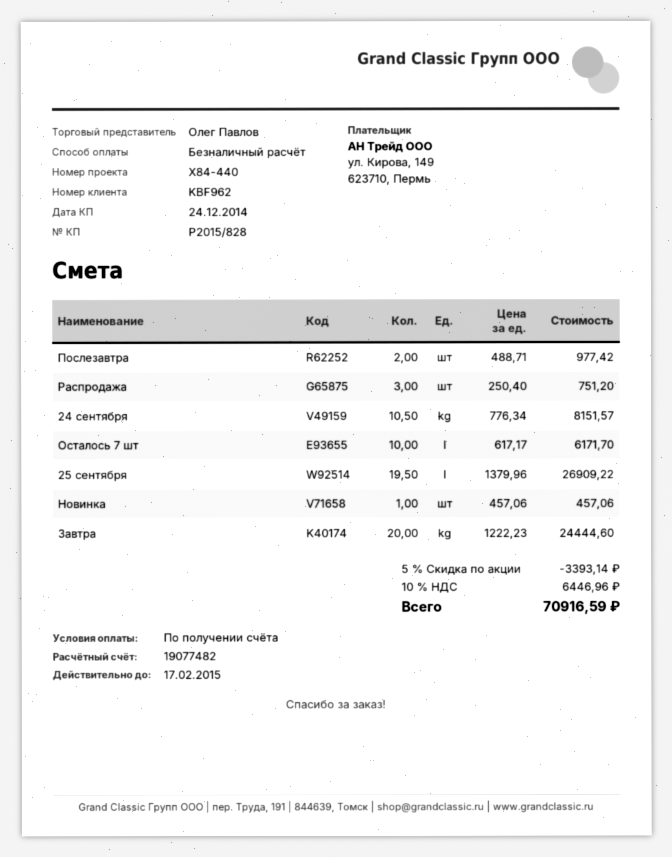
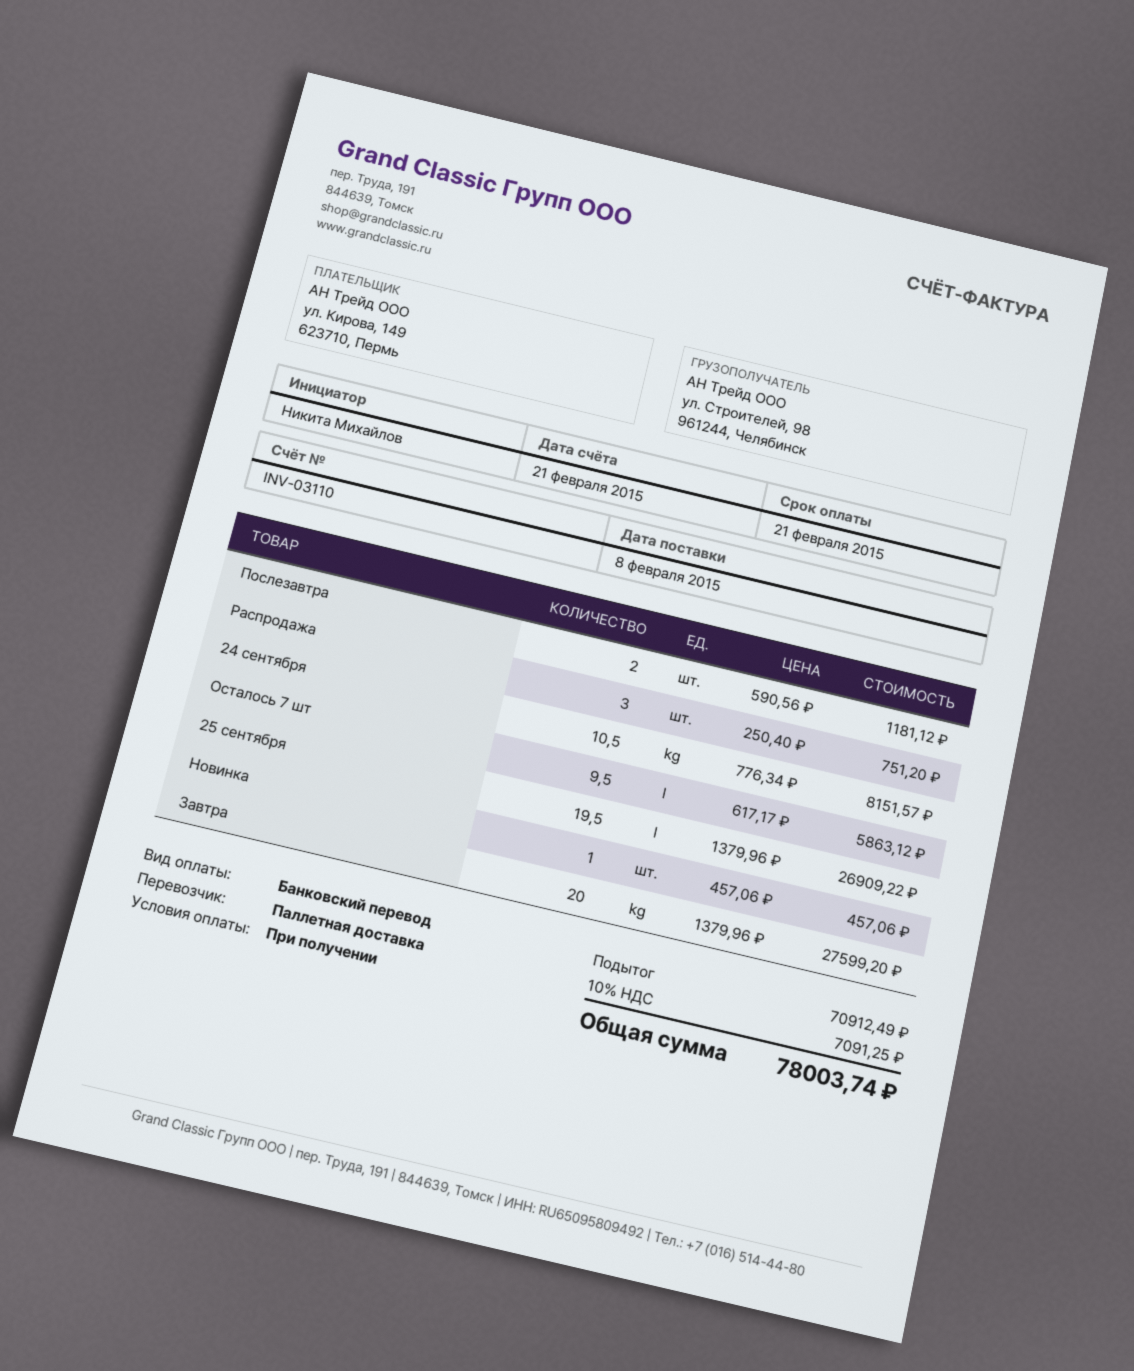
Послезавтра: 2 x 488.71 = 977.42 -> 2 x 590.56 = 1181.12
Осталось 7 шт: 10 x 617.17 = 6171.70 -> 9.5 x 617.17 = 5863.12
Завтра: 20 x 1222.23 = 24444.60 -> 20 x 1379.96 = 27599.20
discount: 5% = 3393.14 -> none
tax: 10% = 6446.96 -> 10% = 7091.25
total: 70916.59 -> 78003.74

